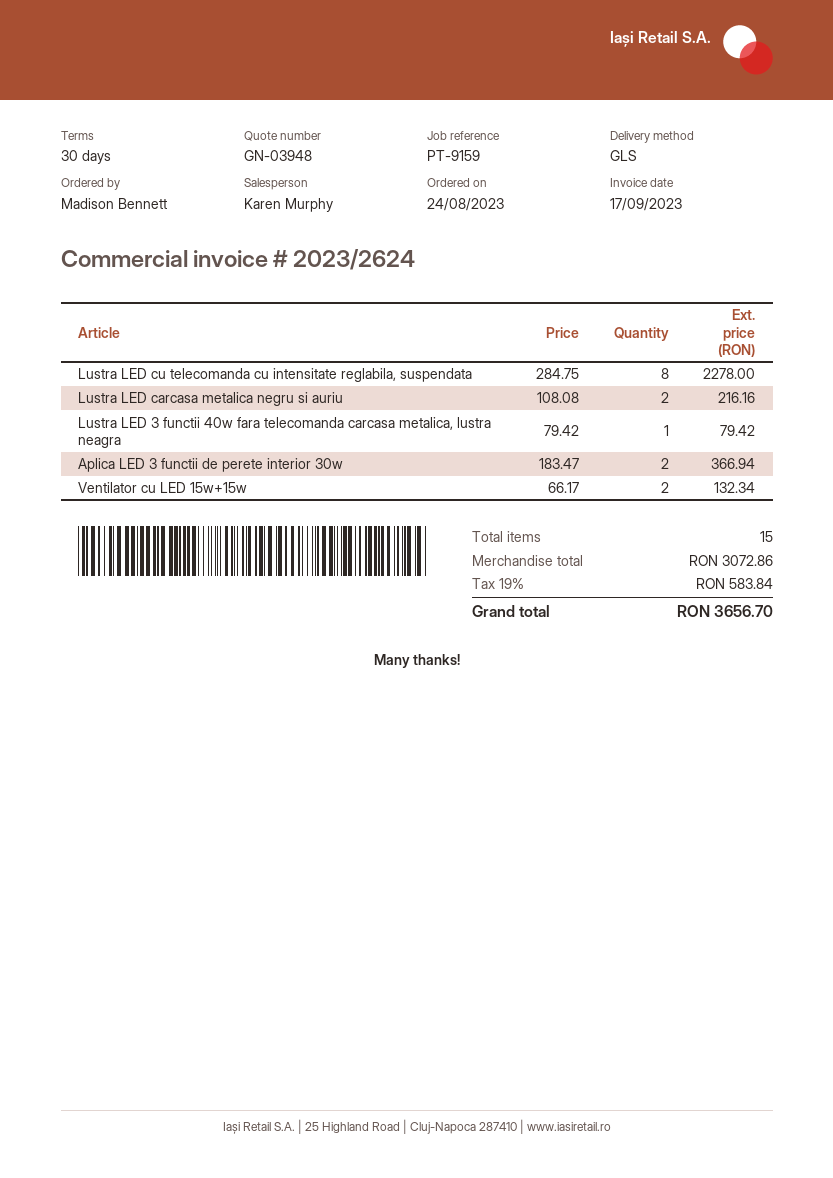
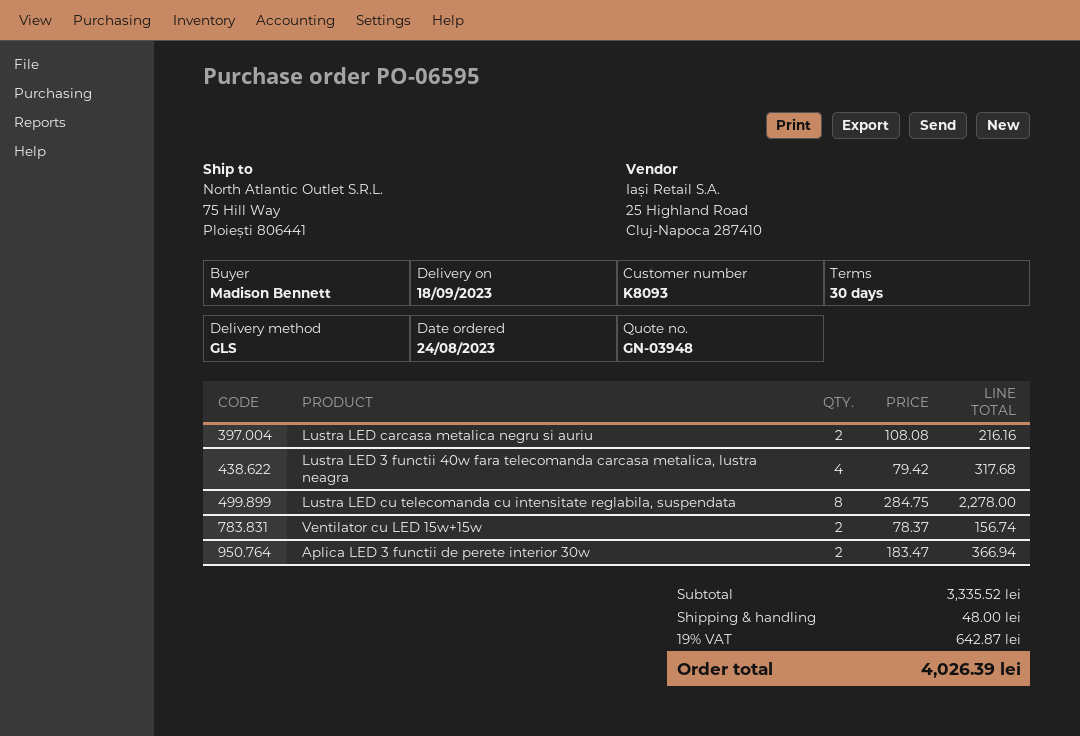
Lustra LED 3 functii 40w fara telecomanda carcasa metalica, lustra neagra: 1 x 79.42 = 79.42 -> 4 x 79.42 = 317.68
Ventilator cu LED 15w+15w: 2 x 66.17 = 132.34 -> 2 x 78.37 = 156.74
subtotal: 3072.86 -> 3335.52
shipping: none -> 48.00
tax: 19% = 583.84 -> 19% = 642.87
total: 3656.70 -> 4026.39

